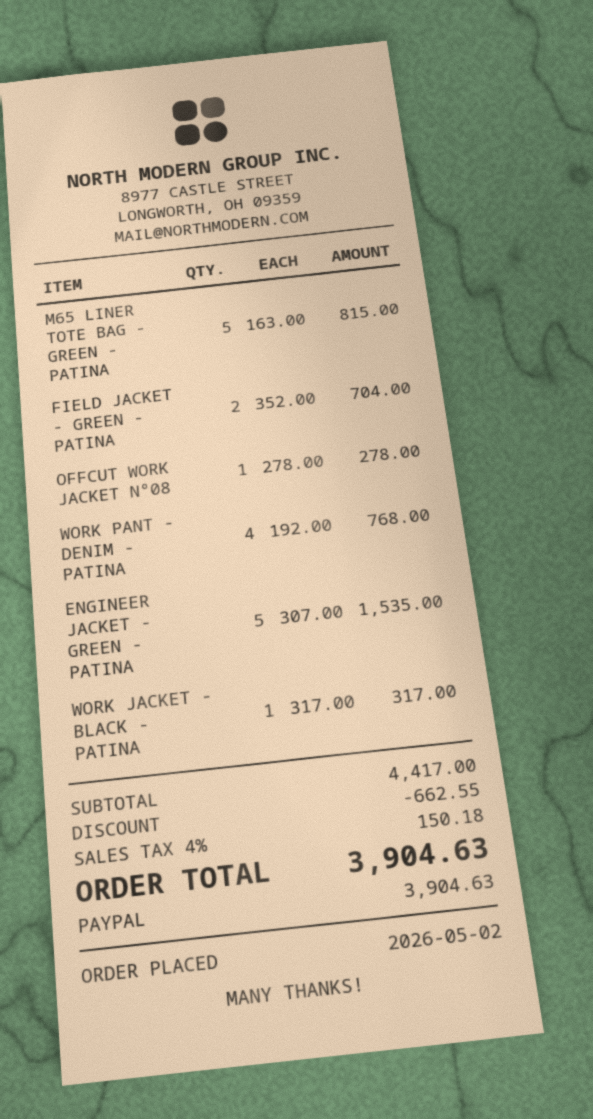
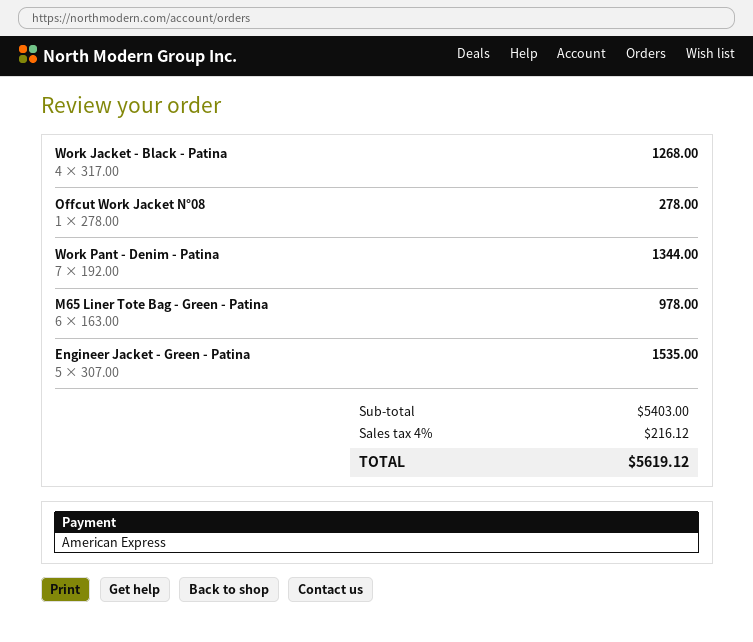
payment method: PayPal -> American Express
M65 LINER TOTE BAG - GREEN - PATINA: 5 x 163.00 = 815.00 -> 6 x 163.00 = 978.00
FIELD JACKET - GREEN - PATINA: 2 x 352.00 = 704.00 -> none
WORK PANT - DENIM - PATINA: 4 x 192.00 = 768.00 -> 7 x 192.00 = 1344.00
WORK JACKET - BLACK - PATINA: 1 x 317.00 = 317.00 -> 4 x 317.00 = 1268.00
subtotal: 4417.00 -> 5403.00
discount: 662.55 -> none
tax: 4% = 150.18 -> 4% = 216.12
total: 3904.63 -> 5619.12

